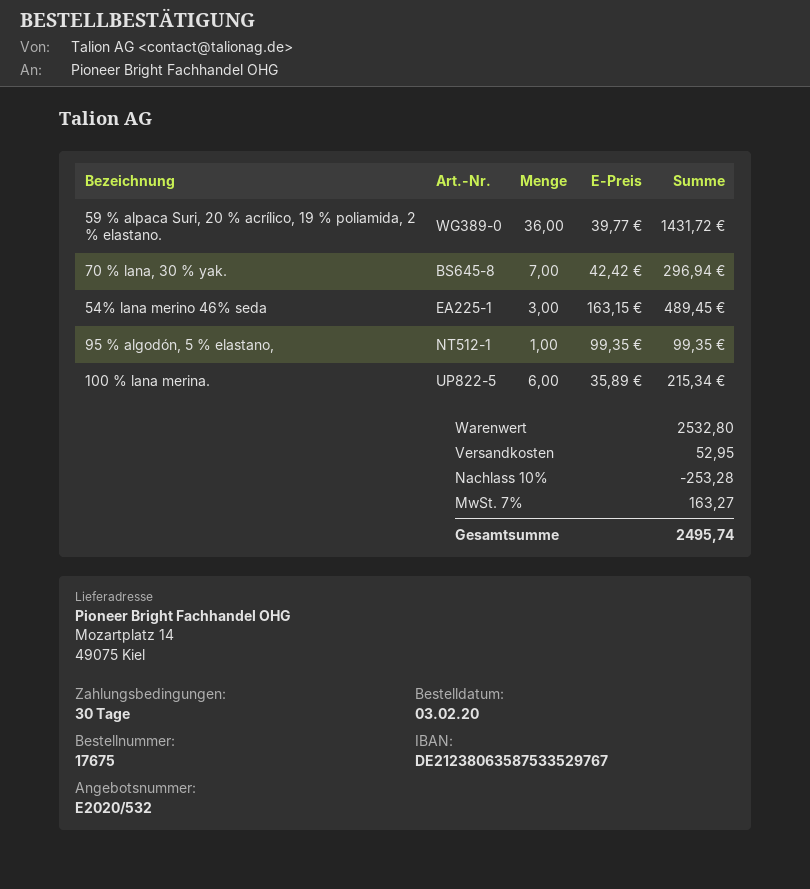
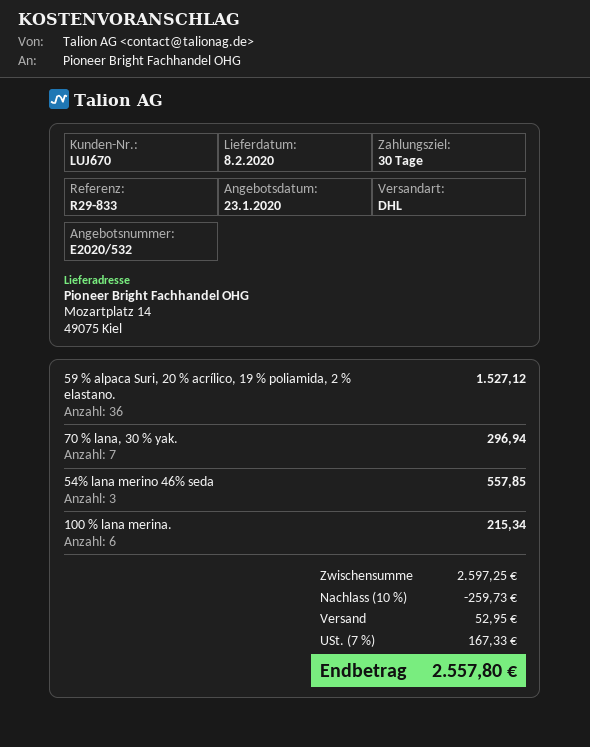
59 % alpaca Suri, 20 % acrílico, 19 % poliamida, 2 % elastano.: 36 for 1431.72 -> 36 for 1527.12
54% lana merino 46% seda: 3 for 489.45 -> 3 for 557.85
95 % algodón, 5 % elastano,: 1 for 99.35 -> none
subtotal: 2532.80 -> 2597.25
discount: 10% = 253.28 -> 10% = 259.73
tax: 7% = 163.27 -> 7% = 167.33
total: 2495.74 -> 2557.80

